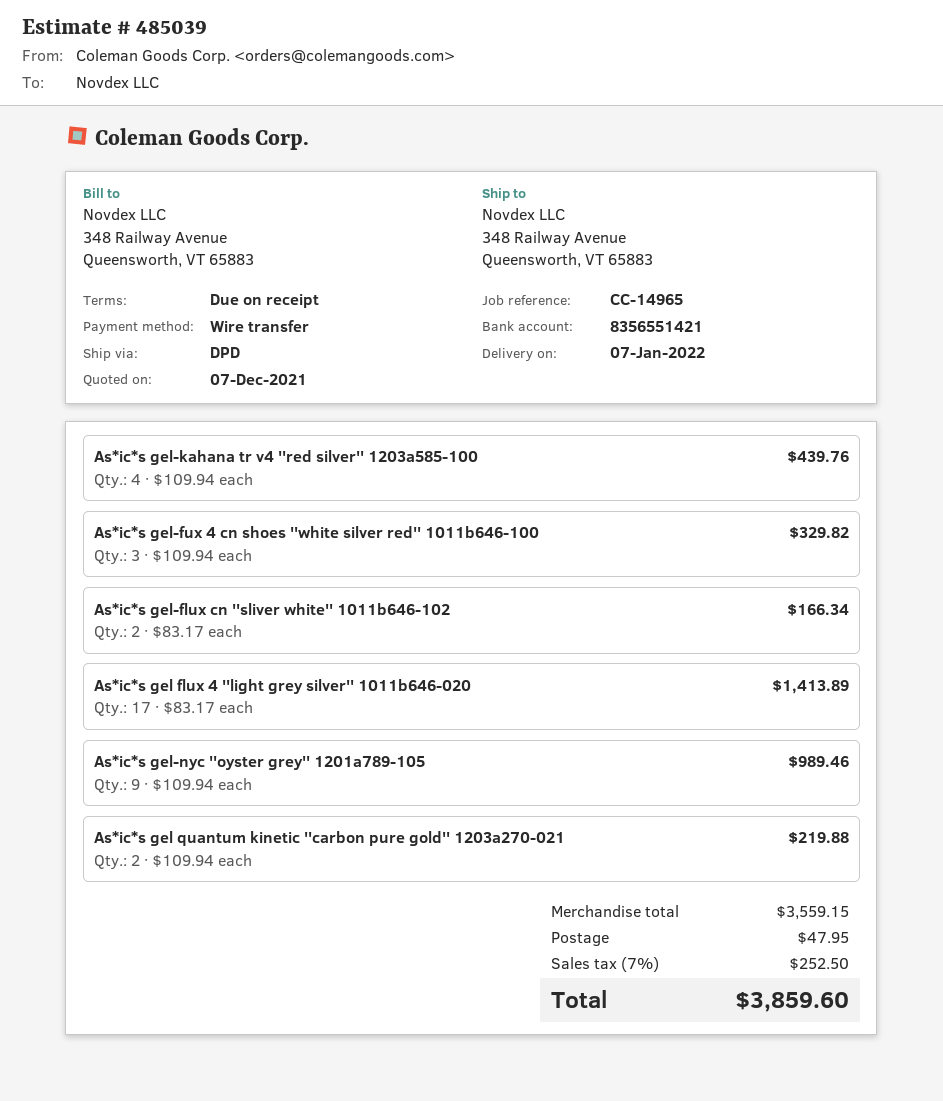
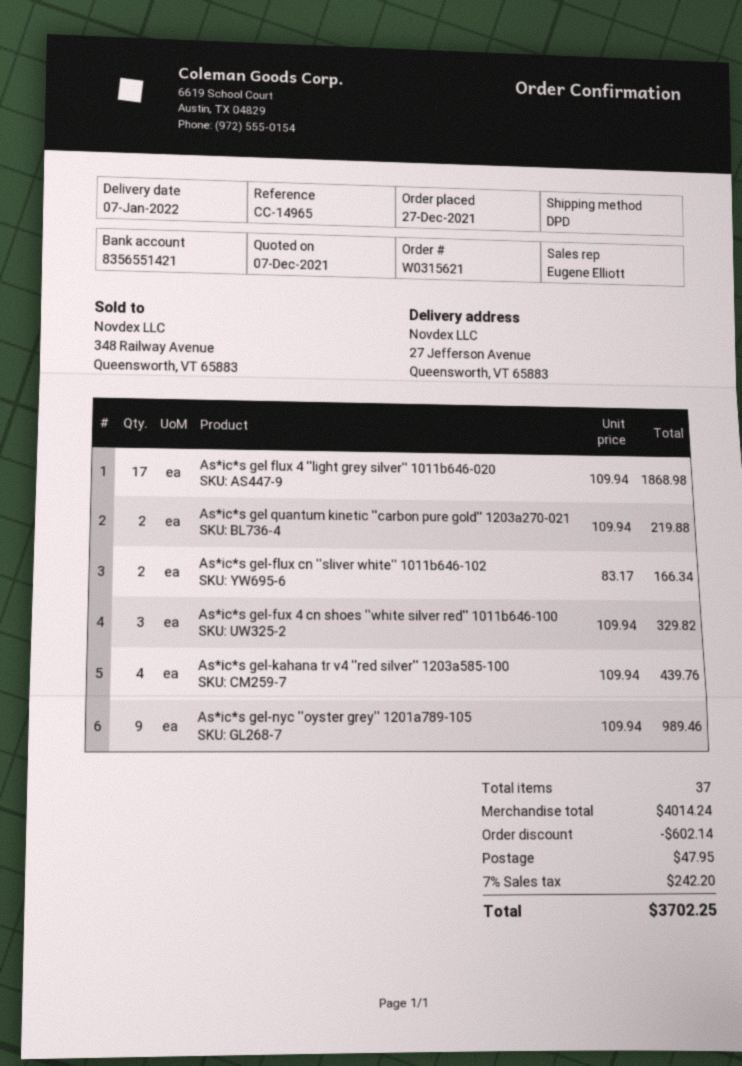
ship to: 348 Railway Avenue, Queensworth, VT 65883 -> 27 Jefferson Avenue, Queensworth, VT 65883
As*ic*s gel flux 4 ''light grey silver'' 1011b646-020: 17 x 83.17 = 1413.89 -> 17 x 109.94 = 1868.98
subtotal: 3559.15 -> 4014.24
discount: none -> 602.14
tax: 7% = 252.50 -> 7% = 242.20
total: 3859.60 -> 3702.25

